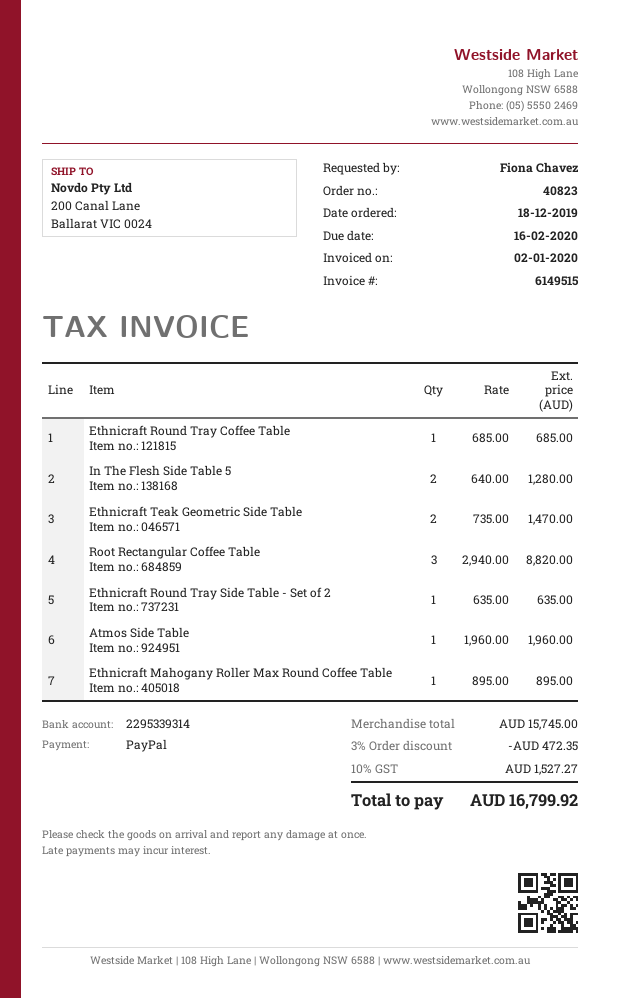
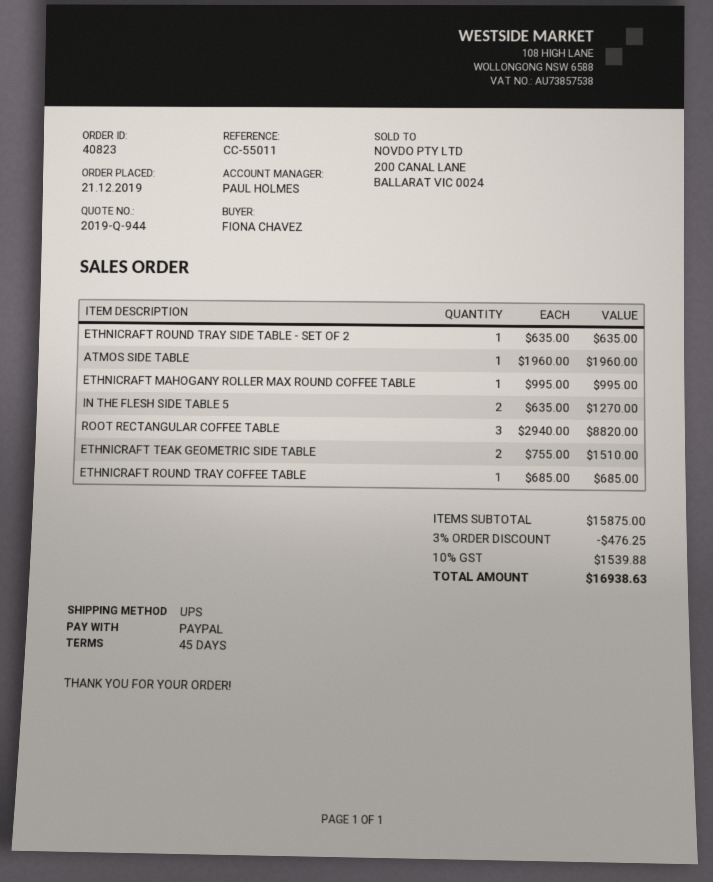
order date: 2019-12-18 -> 2019-12-21
In The Flesh Side Table 5: 2 x 640.00 = 1280.00 -> 2 x 635.00 = 1270.00
Ethnicraft Teak Geometric Side Table: 2 x 735.00 = 1470.00 -> 2 x 755.00 = 1510.00
Ethnicraft Mahogany Roller Max Round Coffee Table: 1 x 895.00 = 895.00 -> 1 x 995.00 = 995.00
subtotal: 15745.00 -> 15875.00
discount: 3% = 472.35 -> 3% = 476.25
tax: 10% = 1527.27 -> 10% = 1539.88
total: 16799.92 -> 16938.63

